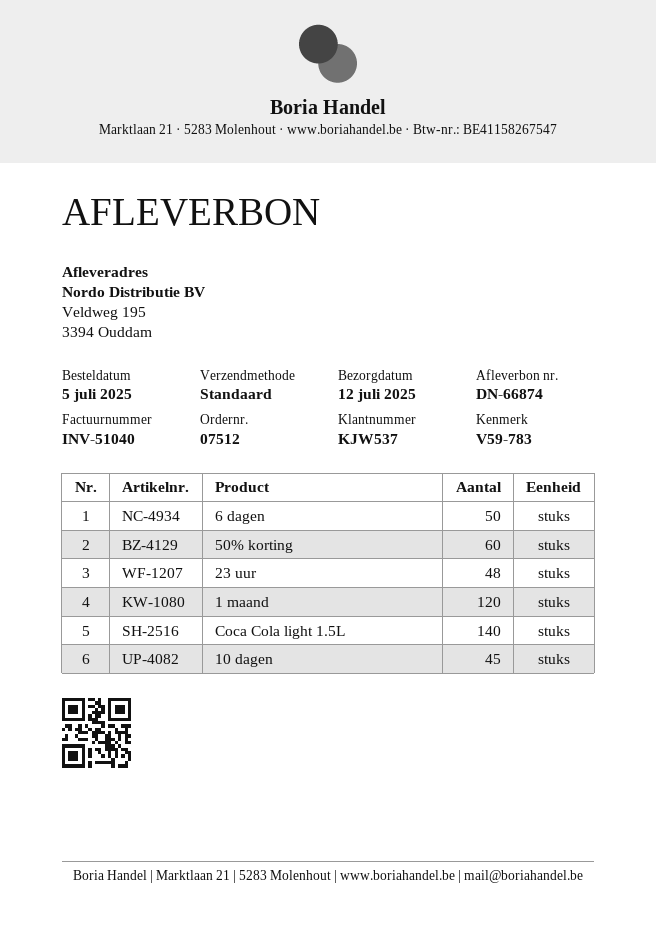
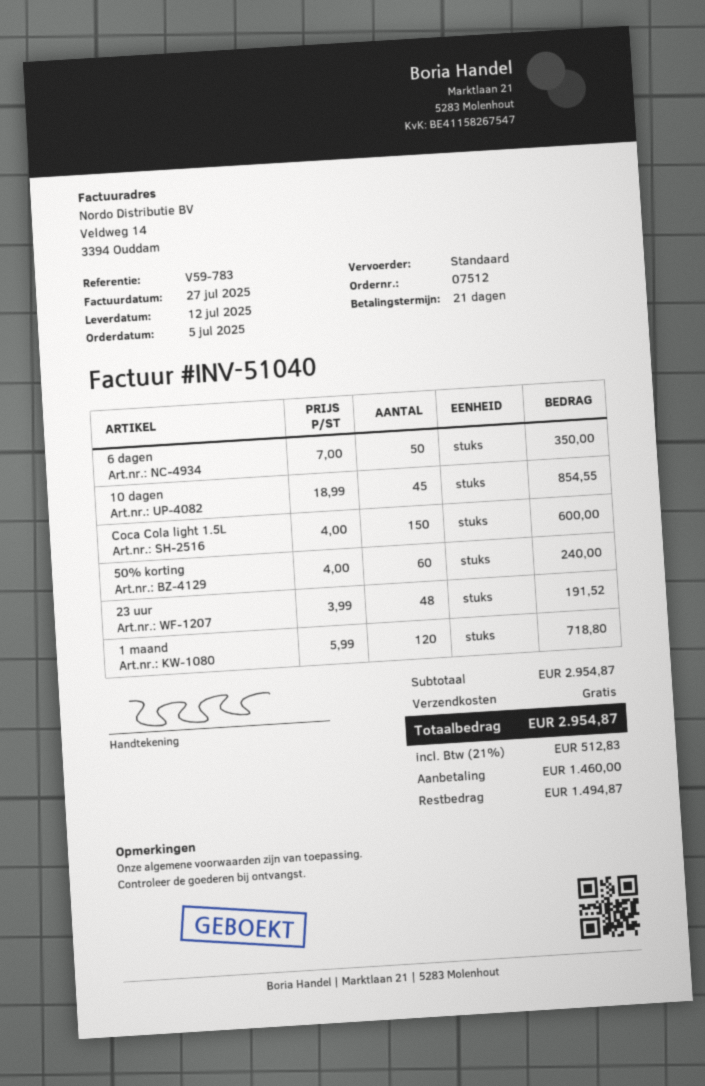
Coca Cola light 1.5L: 140 -> 150

